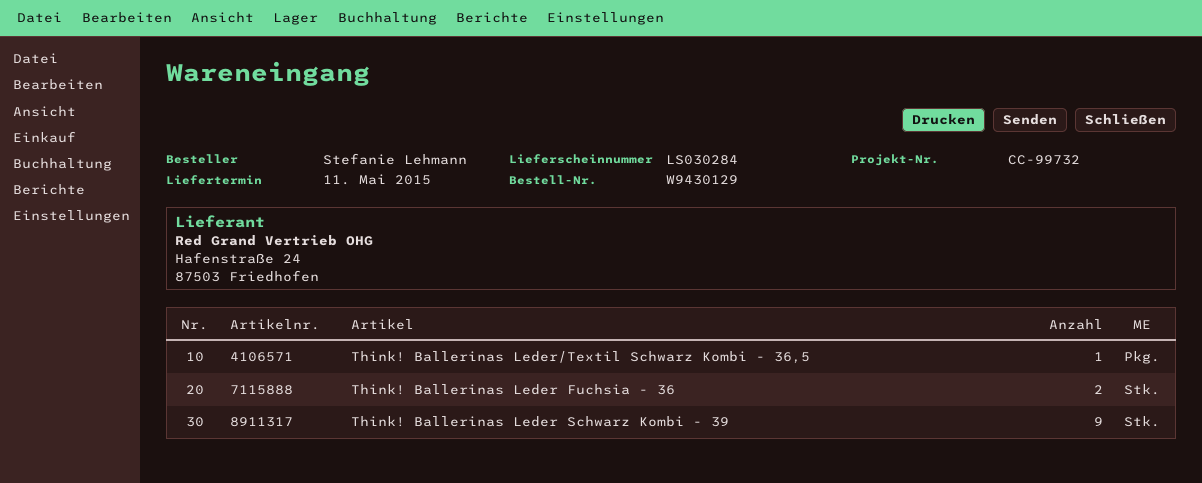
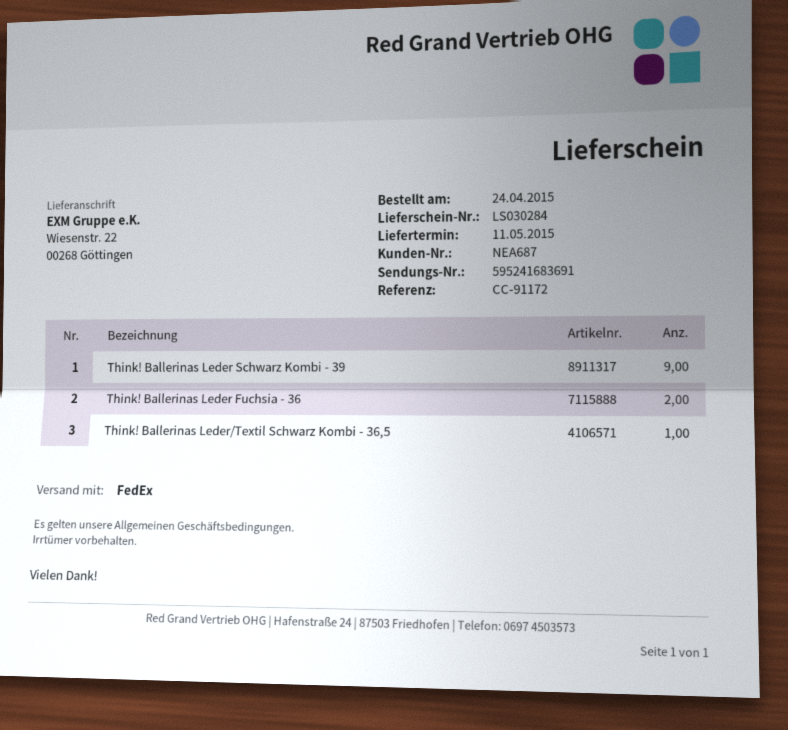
reference: CC-99732 -> CC-91172

